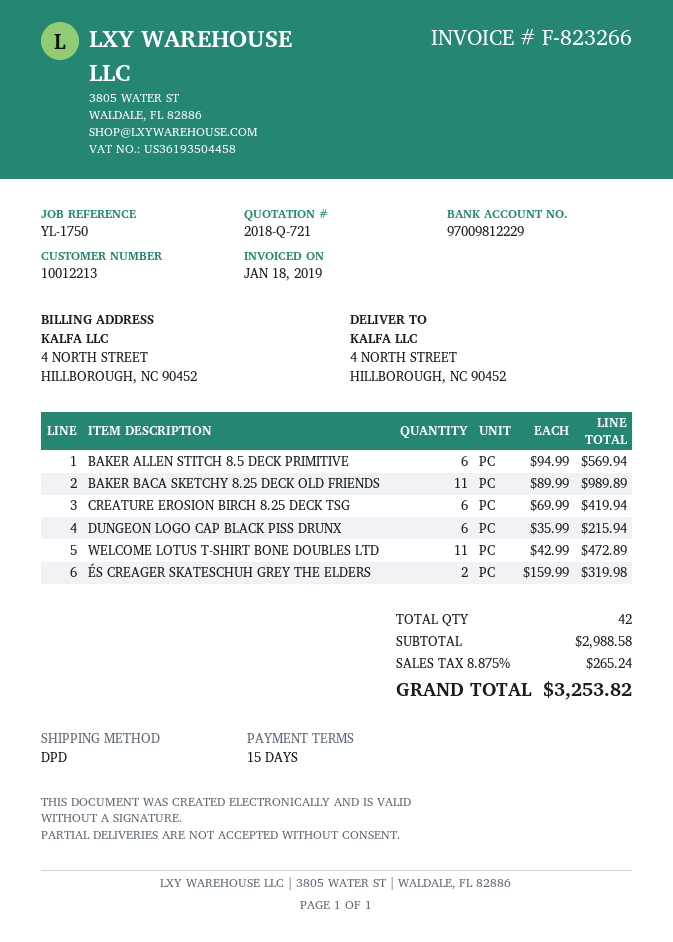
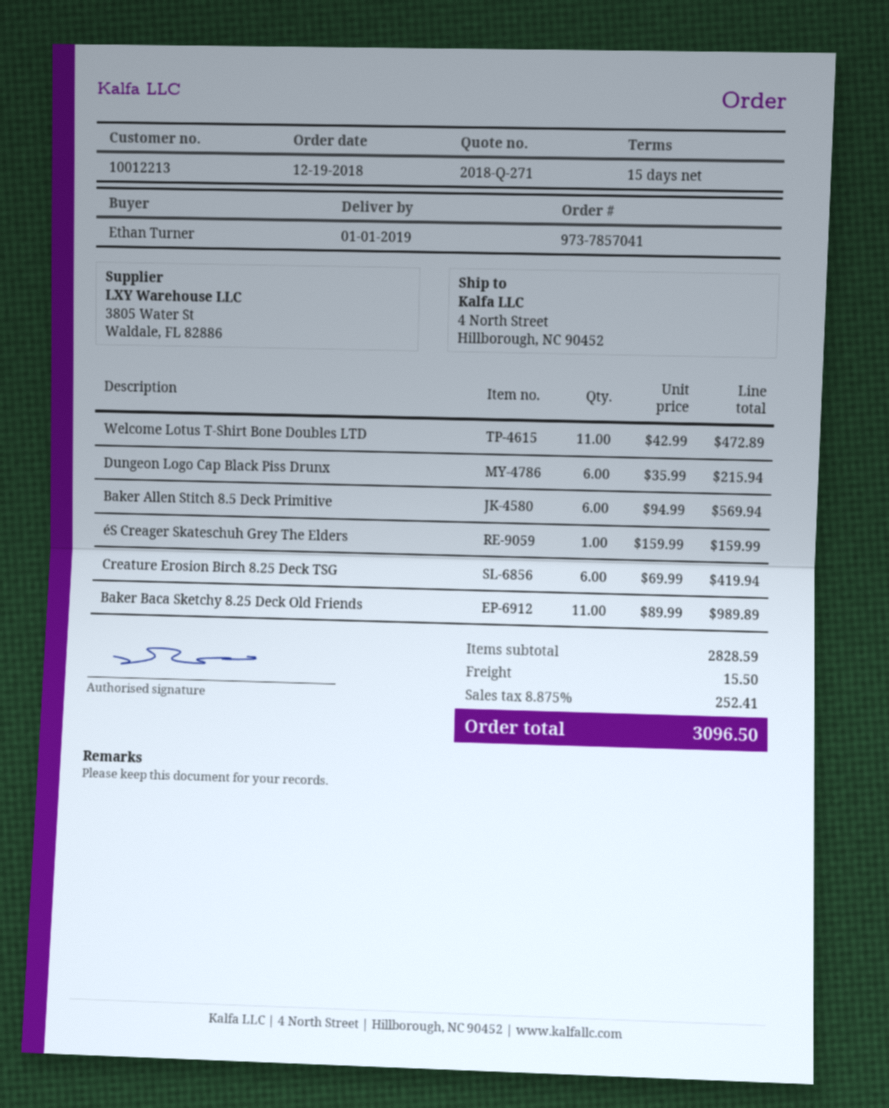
quote number: 2018-Q-721 -> 2018-Q-271
ÉS CREAGER SKATESCHUH GREY THE ELDERS: 2 x 159.99 = 319.98 -> 1 x 159.99 = 159.99
subtotal: 2988.58 -> 2828.59
shipping: none -> 15.50
tax: 8.875% = 265.24 -> 8.875% = 252.41
total: 3253.82 -> 3096.50

